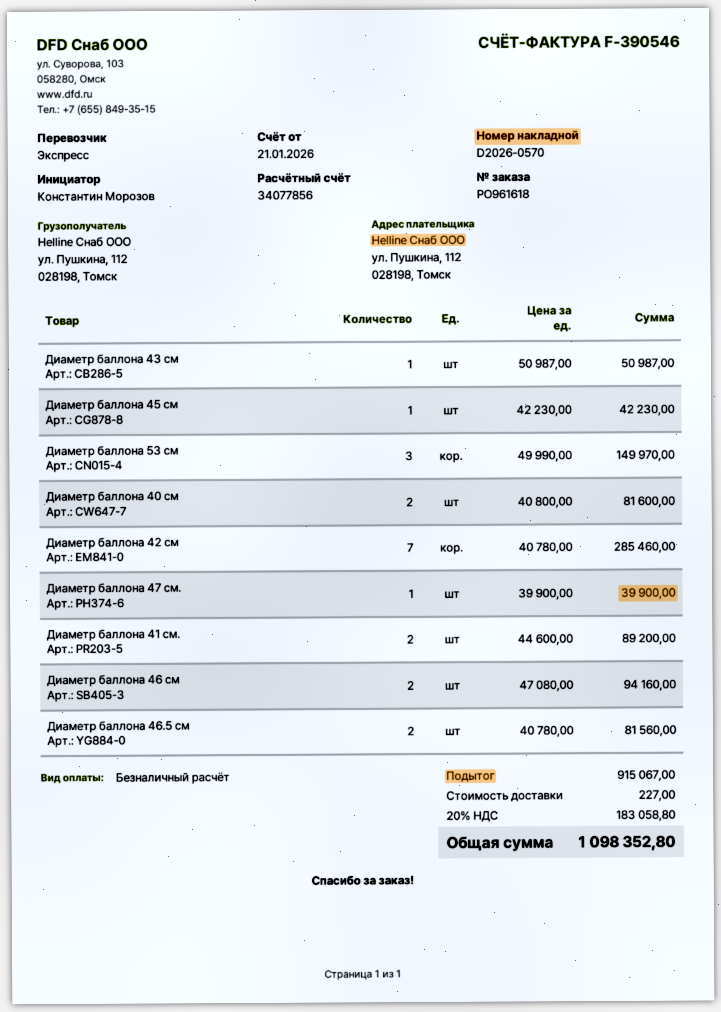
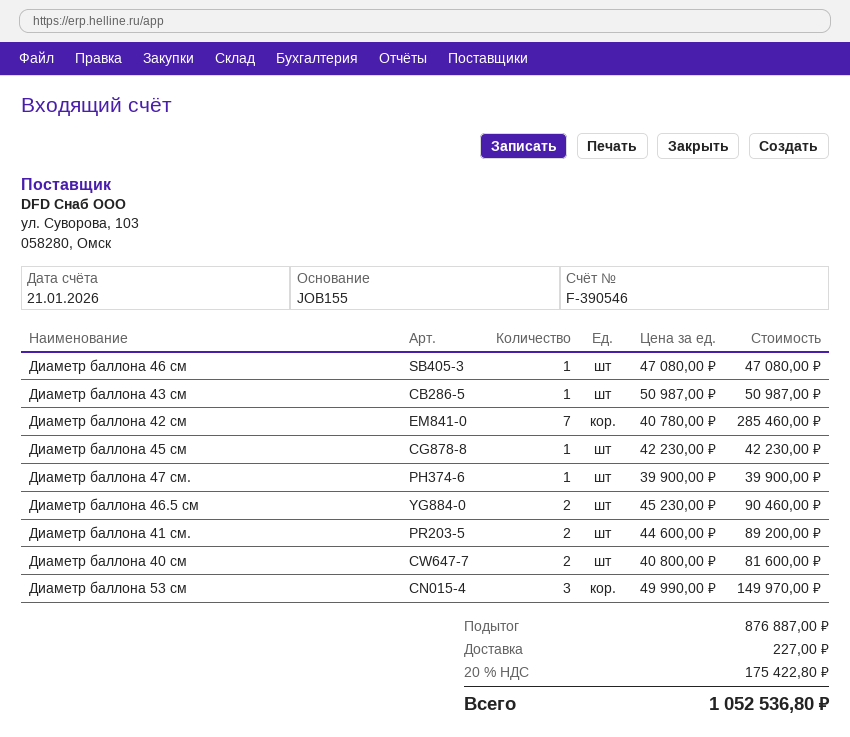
Диаметр баллона 46 см: 2 x 47080.00 = 94160.00 -> 1 x 47080.00 = 47080.00
Диаметр баллона 46.5 см: 2 x 40780.00 = 81560.00 -> 2 x 45230.00 = 90460.00
subtotal: 915067.00 -> 876887.00
tax: 20% = 183058.80 -> 20% = 175422.80
total: 1098352.80 -> 1052536.80

